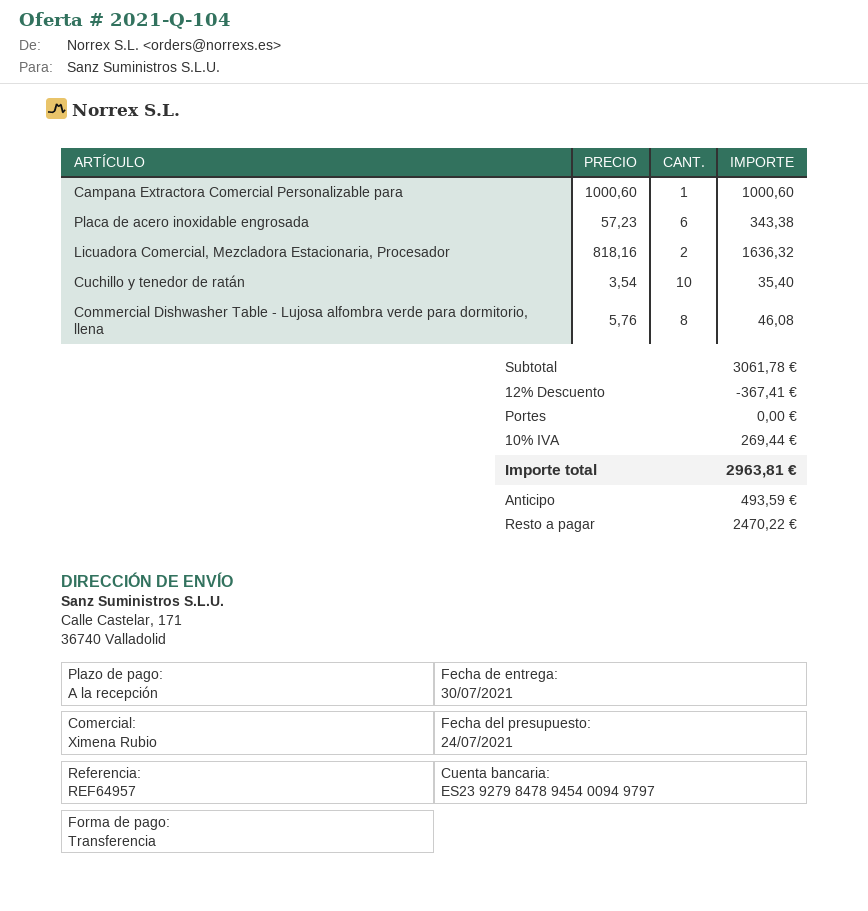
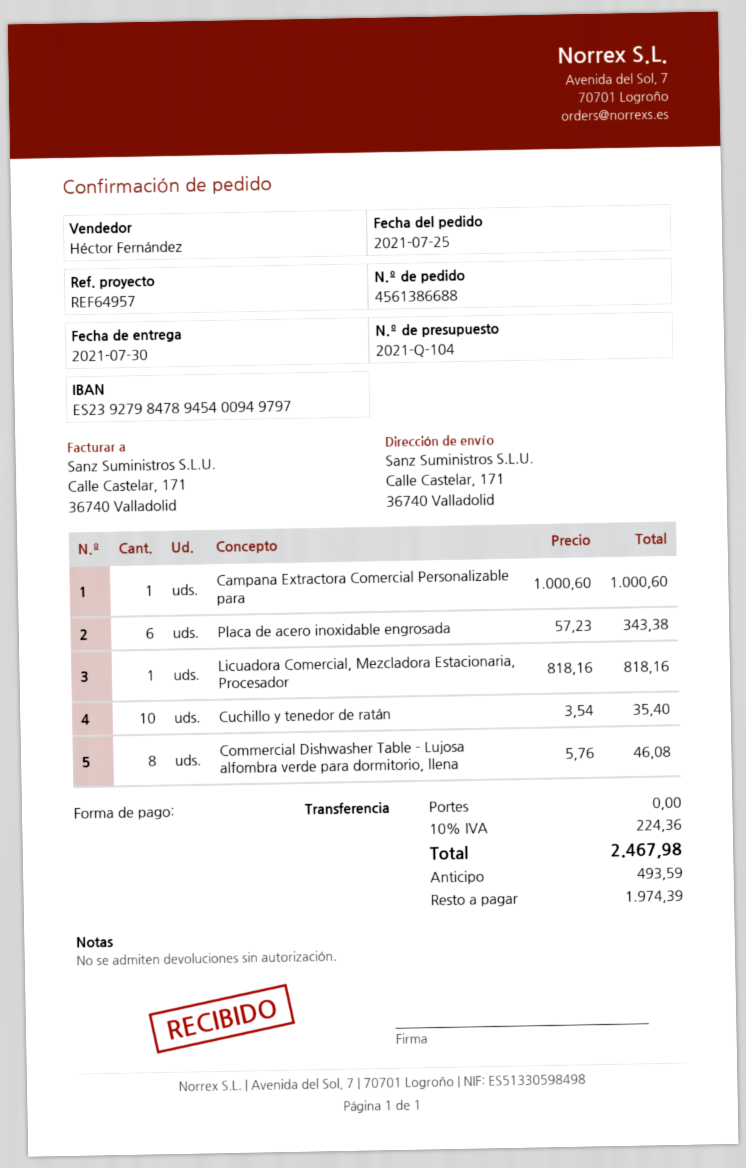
sales rep: Ximena Rubio -> Héctor Fernández
Licuadora Comercial, Mezcladora Estacionaria, Procesador: 2 x 818.16 = 1636.32 -> 1 x 818.16 = 818.16
discount: 12% = 367.41 -> none
tax: 10% = 269.44 -> 10% = 224.36
total: 2963.81 -> 2467.98
balance: 2470.22 -> 1974.39

